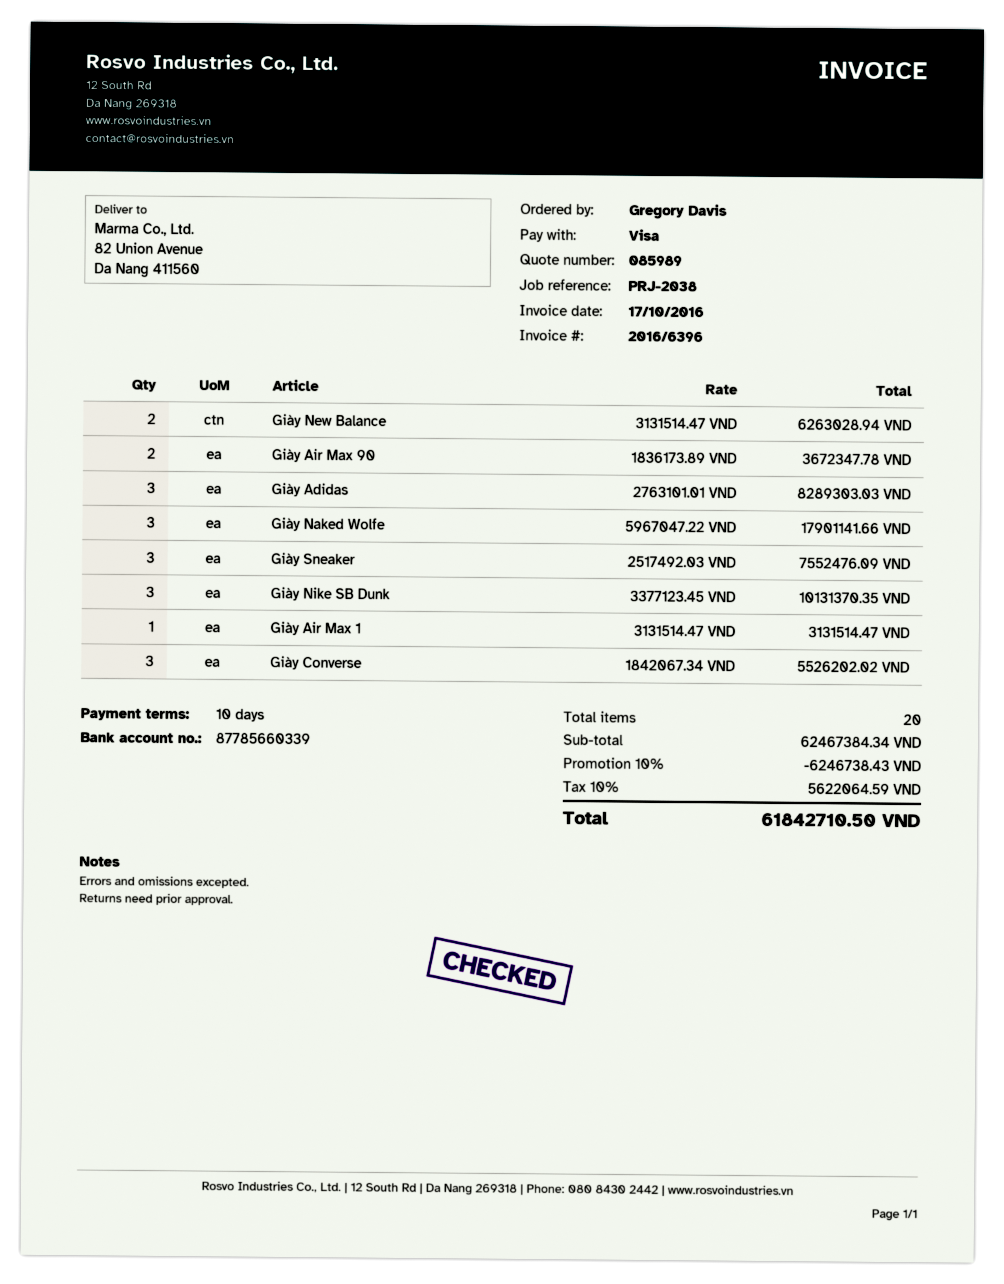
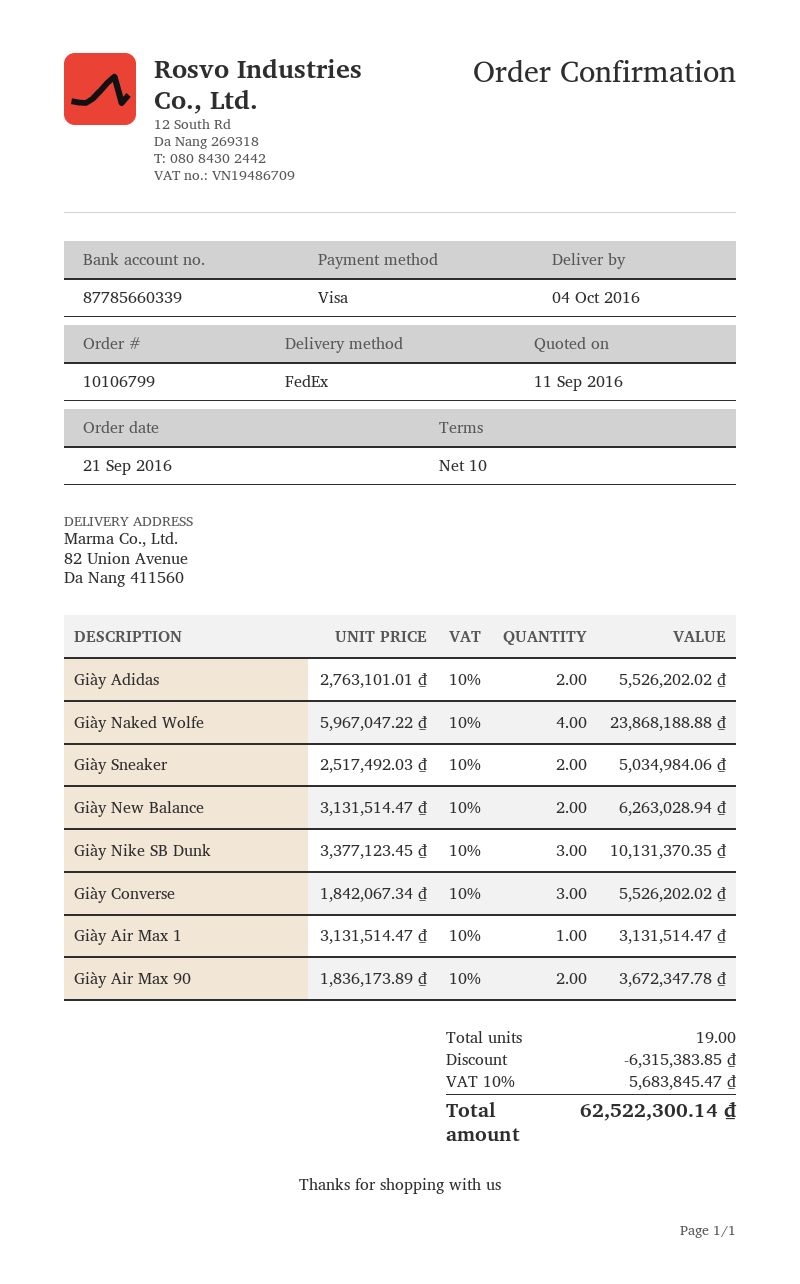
Giày Adidas: 3 x 2763101.01 = 8289303.03 -> 2 x 2763101.01 = 5526202.02
Giày Naked Wolfe: 3 x 5967047.22 = 17901141.66 -> 4 x 5967047.22 = 23868188.88
Giày Sneaker: 3 x 2517492.03 = 7552476.09 -> 2 x 2517492.03 = 5034984.06
total quantity: 20 -> 19
discount: 6246738.43 -> 6315383.85
tax: 10% = 5622064.59 -> 10% = 5683845.47
total: 61842710.50 -> 62522300.14

